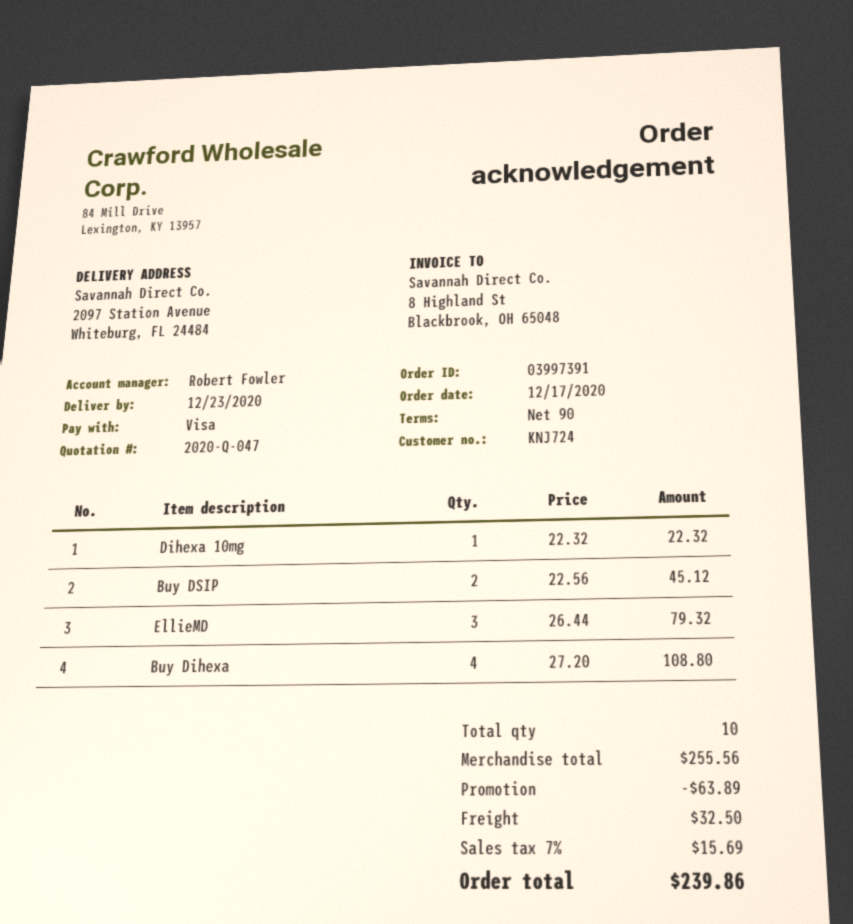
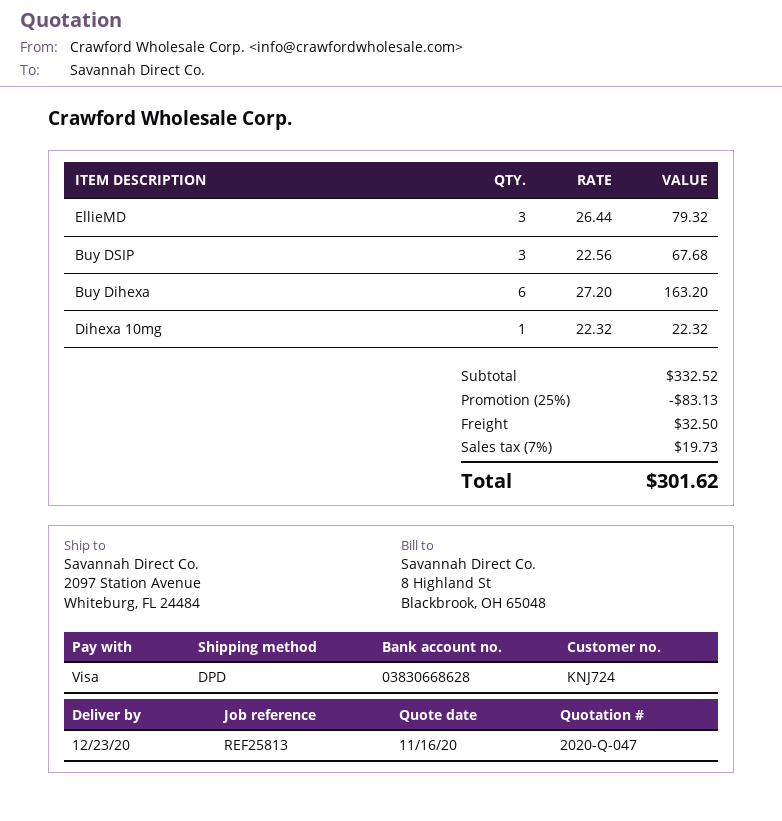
Buy DSIP: 2 x 22.56 = 45.12 -> 3 x 22.56 = 67.68
Buy Dihexa: 4 x 27.20 = 108.80 -> 6 x 27.20 = 163.20
subtotal: 255.56 -> 332.52
discount: 63.89 -> 83.13
tax: 7% = 15.69 -> 7% = 19.73
total: 239.86 -> 301.62

